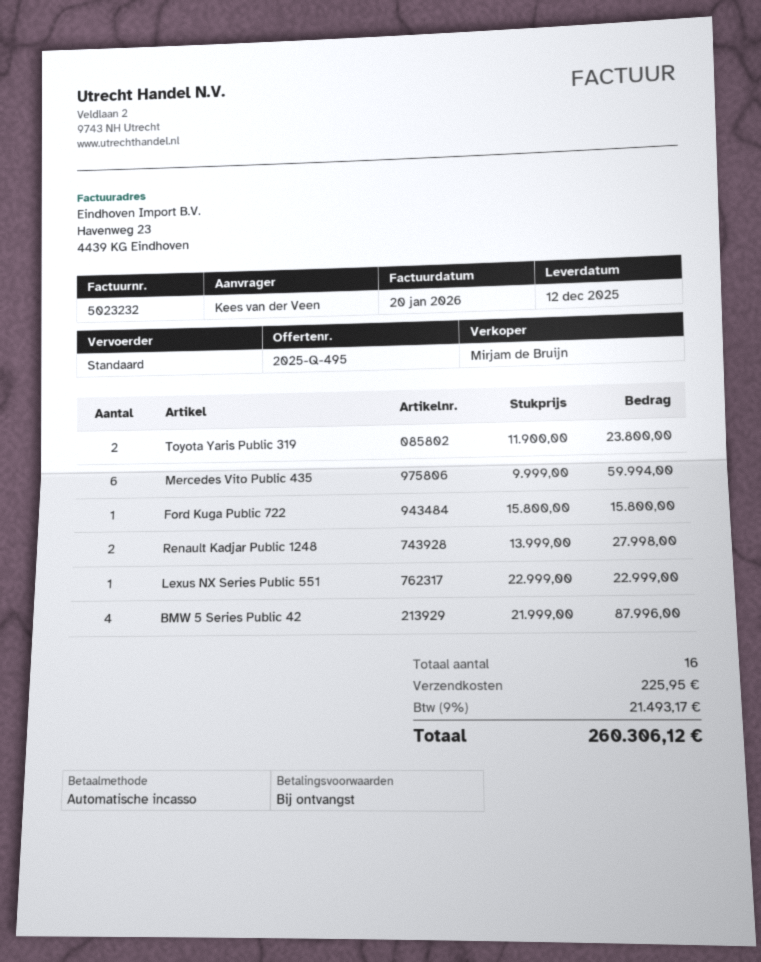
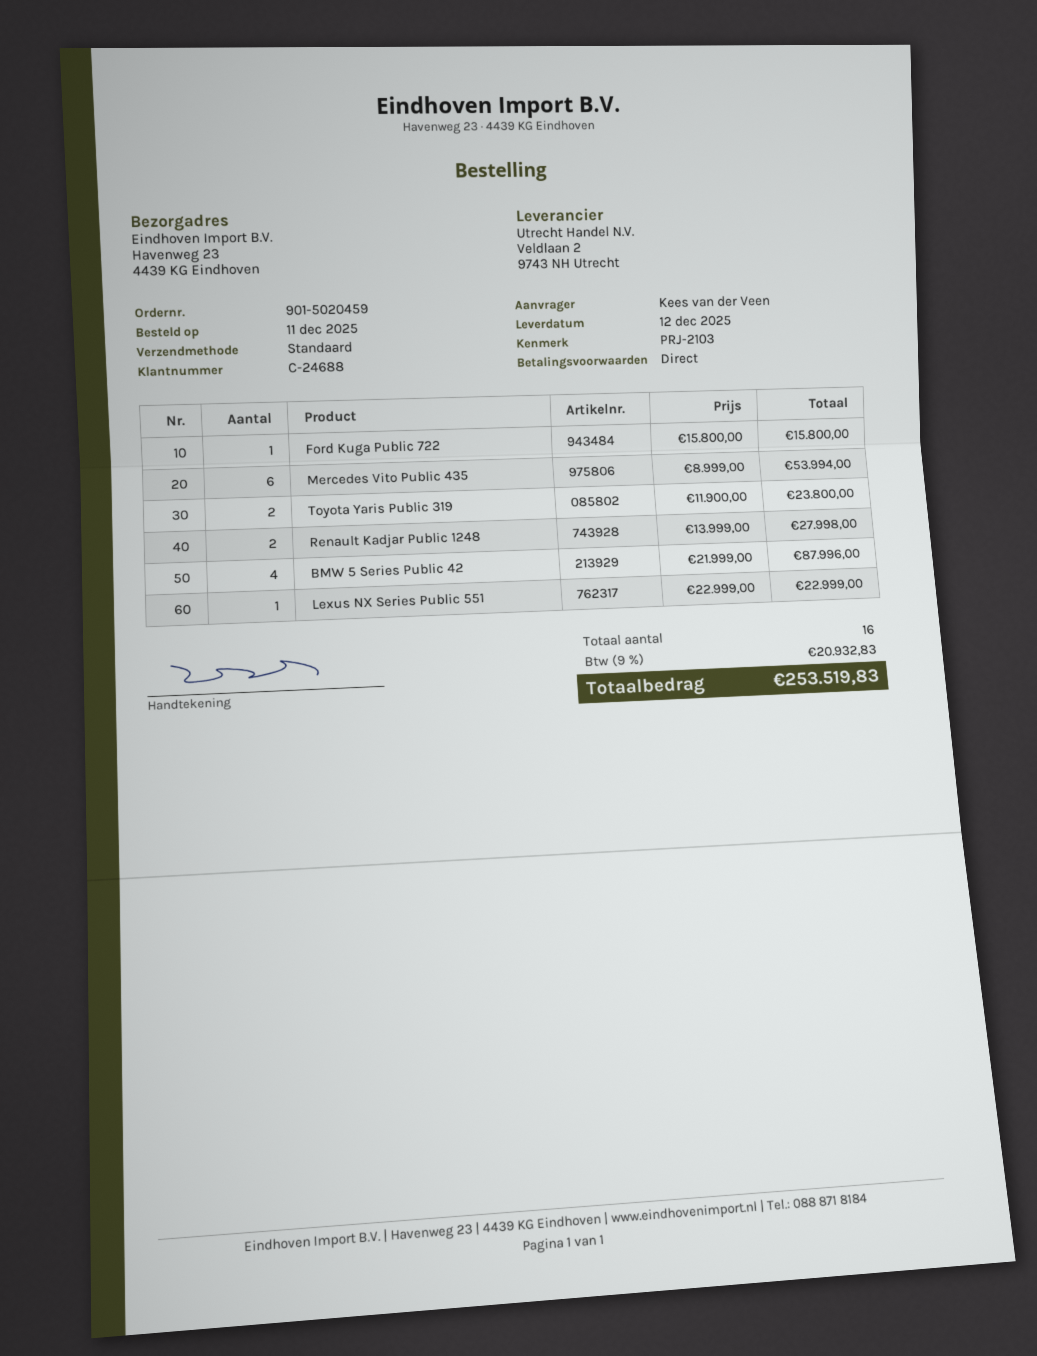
Mercedes Vito Public 435: 6 x 9999.00 = 59994.00 -> 6 x 8999.00 = 53994.00
shipping: 225.95 -> none
tax: 9% = 21493.17 -> 9% = 20932.83
total: 260306.12 -> 253519.83

